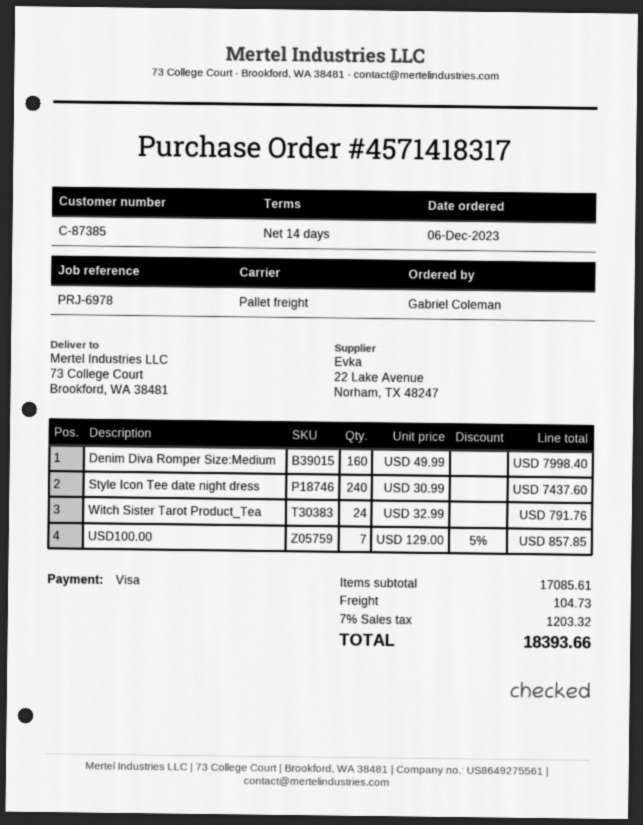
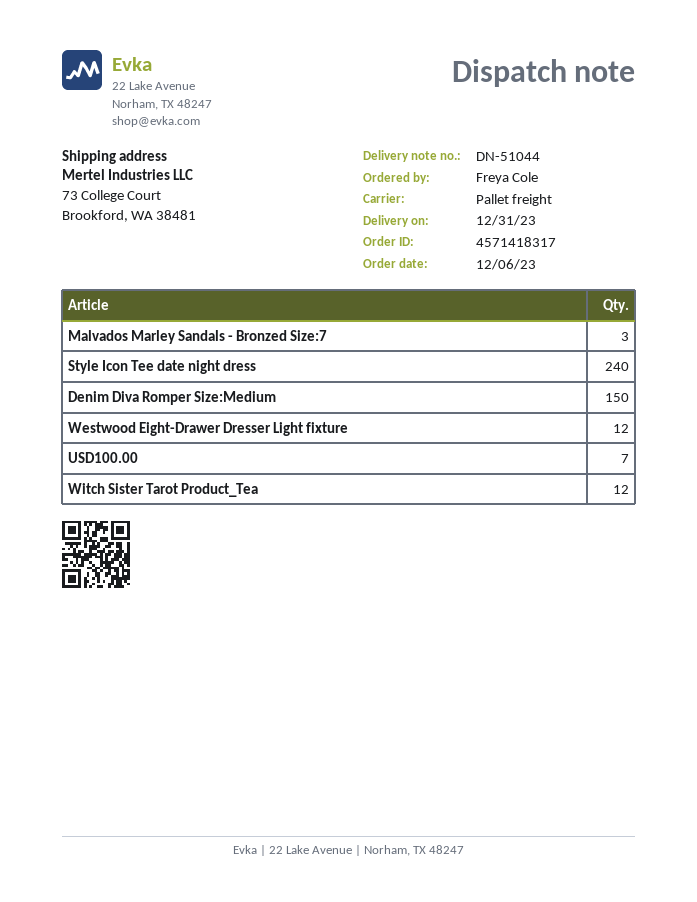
ordered by: Gabriel Coleman -> Freya Cole
Denim Diva Romper Size:Medium: 160 -> 150
Witch Sister Tarot Product_Tea: 24 -> 12
Malvados Marley Sandals - Bronzed Size:7: none -> 3
Westwood Eight-Drawer Dresser Light fixture: none -> 12

